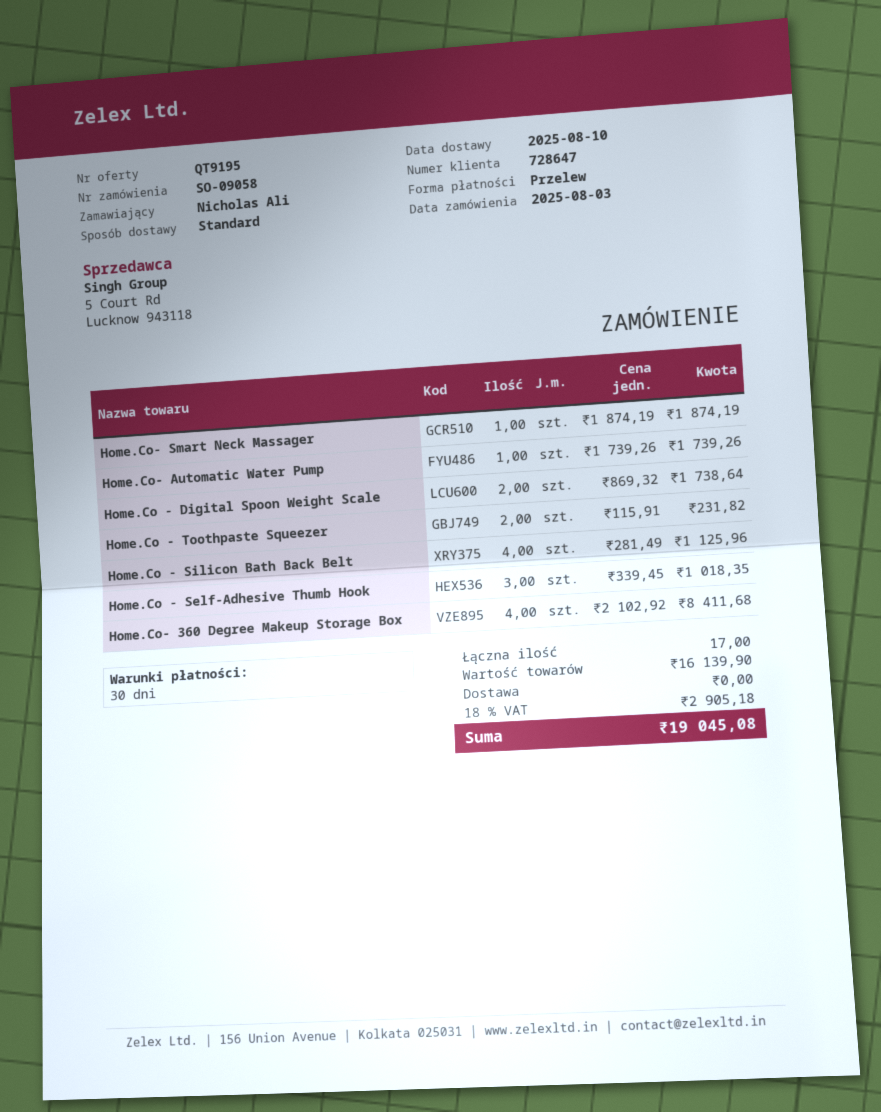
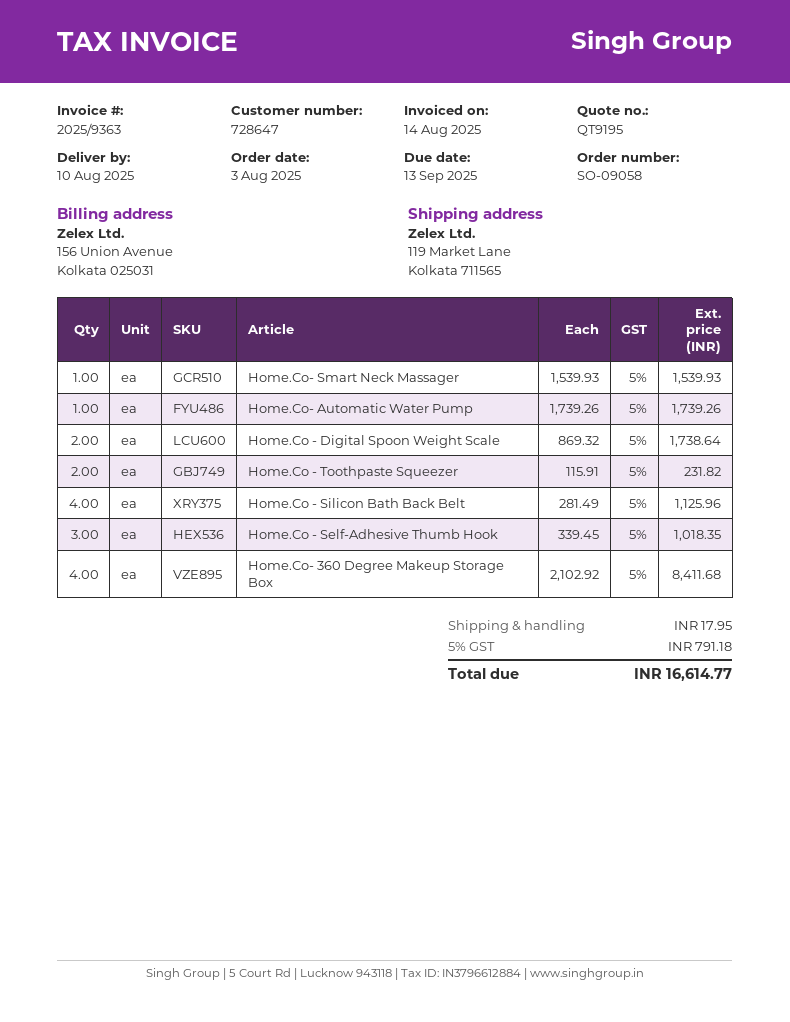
Home.Co- Smart Neck Massager: 1 x 1874.19 = 1874.19 -> 1 x 1539.93 = 1539.93
shipping: 0.00 -> 17.95
tax: 18% = 2905.18 -> 5% = 791.18
total: 19045.08 -> 16614.77

